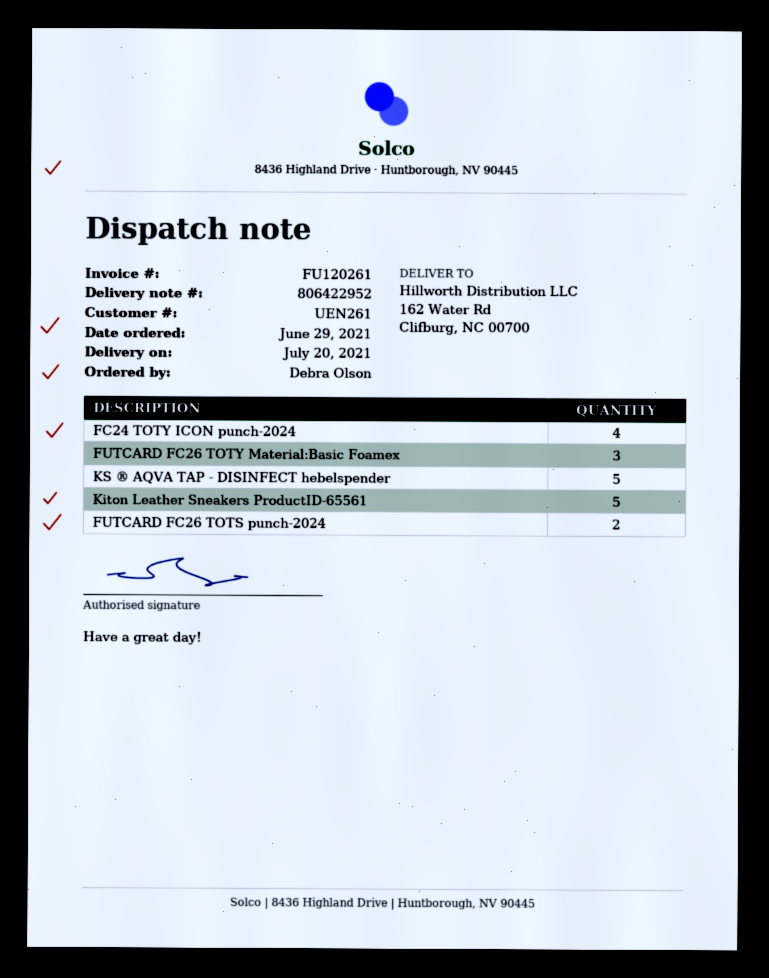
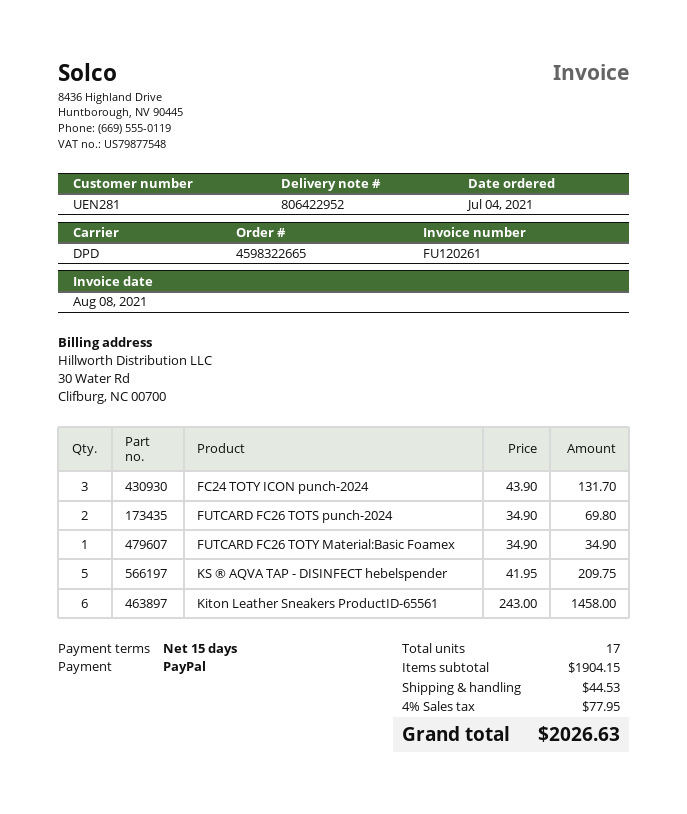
order date: 2021-06-29 -> 2021-07-04
customer number: UEN261 -> UEN281
FC24 TOTY ICON punch-2024: 4 -> 3
FUTCARD FC26 TOTY Material:Basic Foamex: 3 -> 1
Kiton Leather Sneakers ProductID-65561: 5 -> 6

